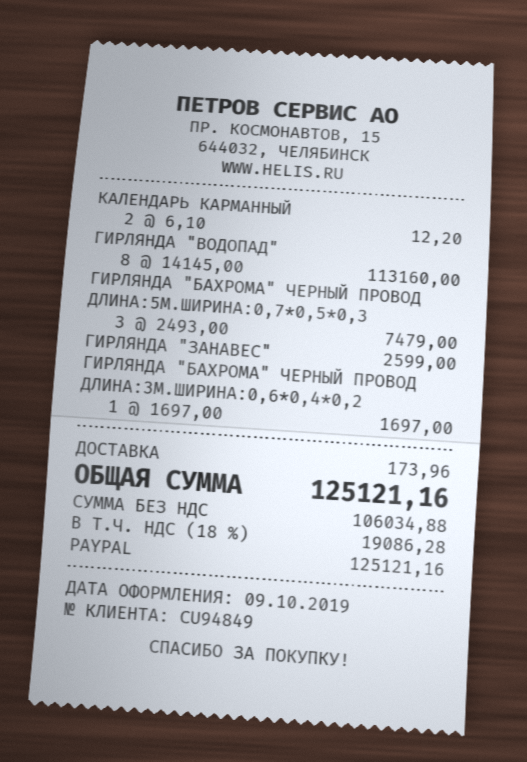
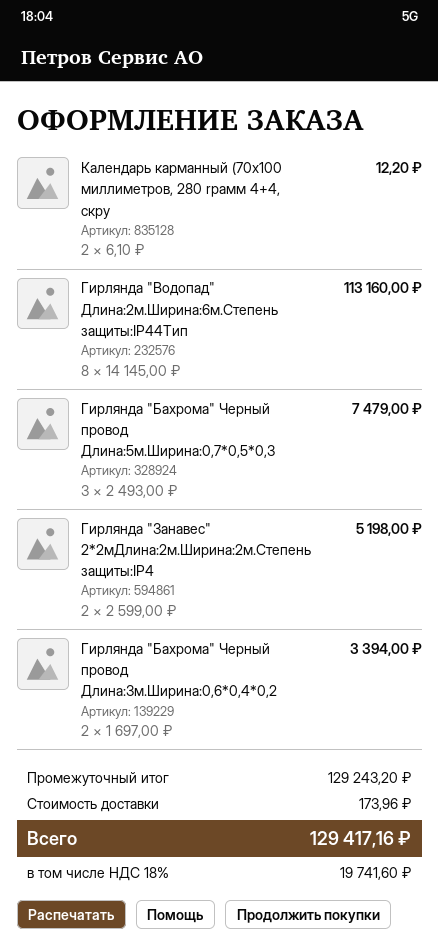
ГИРЛЯНДА "ЗАНАВЕС": 1 x 2599.00 = 2599.00 -> 2 x 2599.00 = 5198.00
ГИРЛЯНДА "БАХРОМА" ЧЕРНЫЙ ПРОВОД ДЛИНА:3М.ШИРИНА:0,6*0,4*0,2: 1 x 1697.00 = 1697.00 -> 2 x 1697.00 = 3394.00
tax: 18% = 19086.28 -> 18% = 19741.60
total: 125121.16 -> 129417.16

